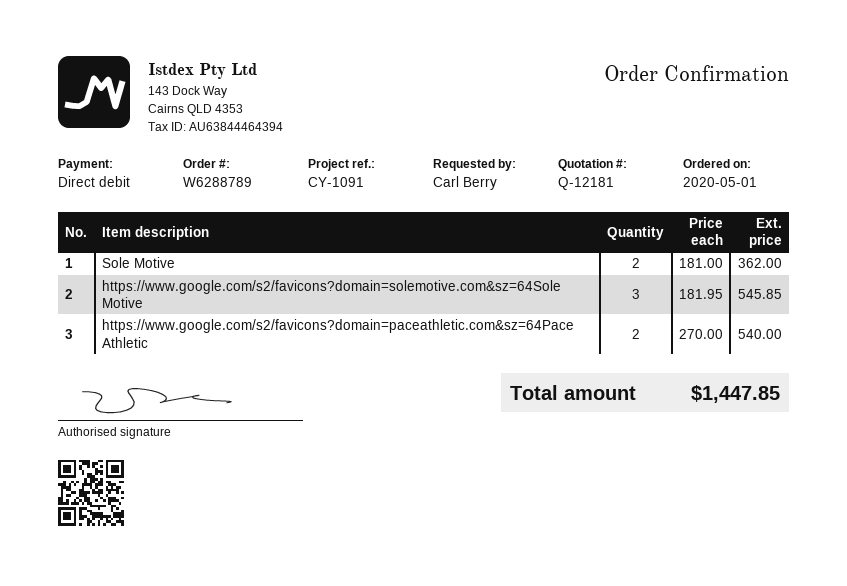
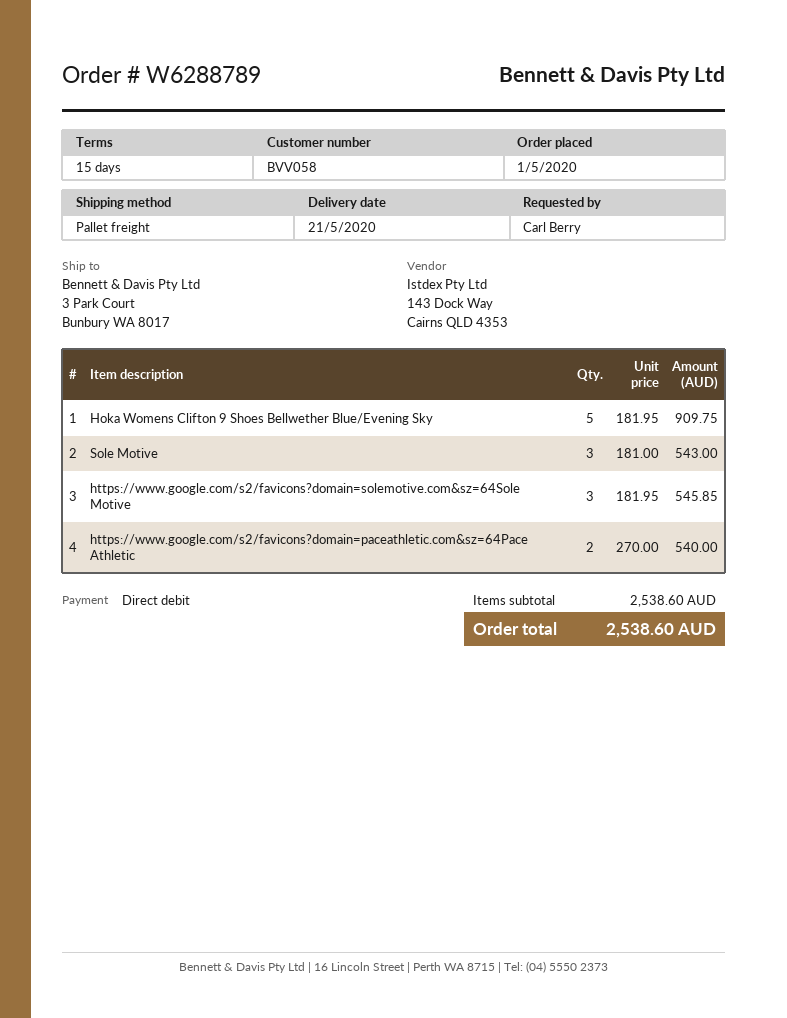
Sole Motive: 2 x 181.00 = 362.00 -> 3 x 181.00 = 543.00
Hoka Womens Clifton 9 Shoes Bellwether Blue/Evening Sky: none -> 5 x 181.95 = 909.75
total: 1447.85 -> 2538.60

